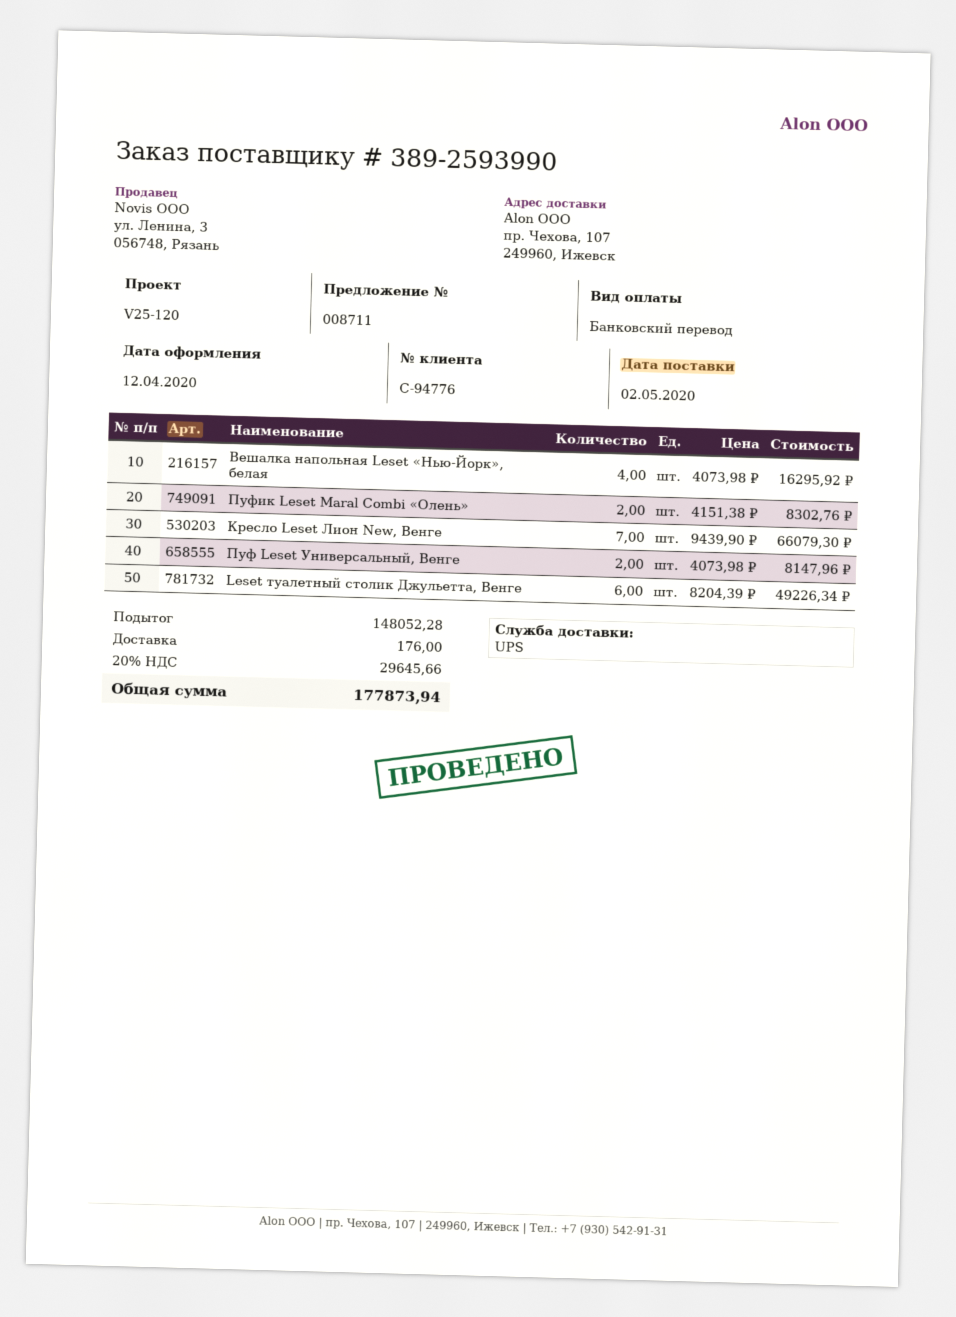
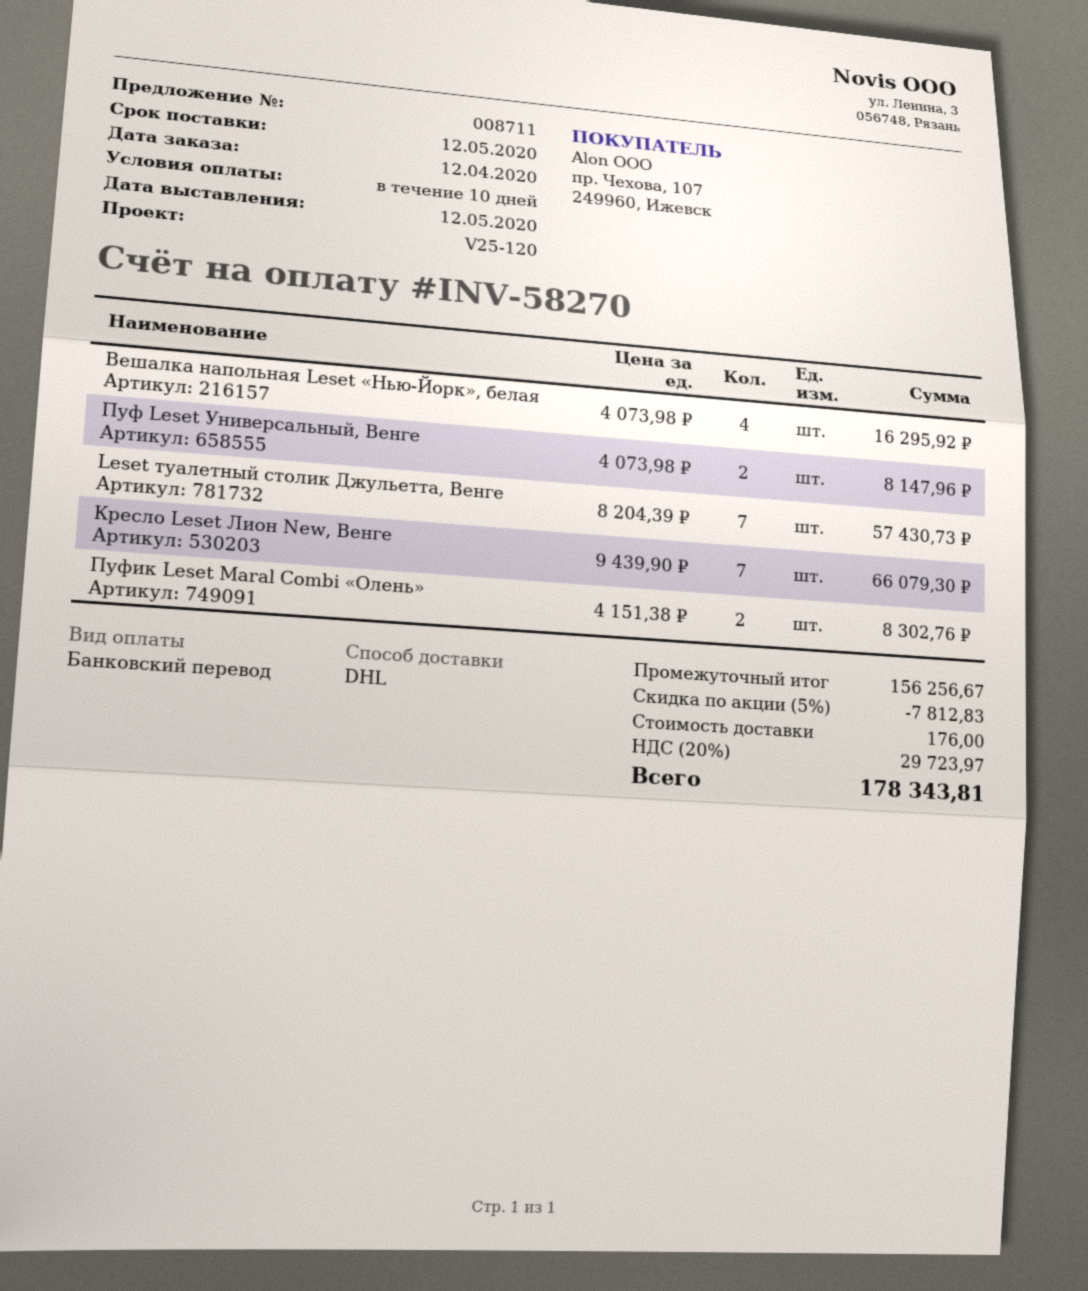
delivery date: 2020-05-02 -> 2020-05-12
shipping method: UPS -> DHL
Leset туалетный столик Джульетта, Венге: 6 x 8204.39 = 49226.34 -> 7 x 8204.39 = 57430.73
subtotal: 148052.28 -> 156256.67
discount: none -> 5% = 7812.83
tax: 20% = 29645.66 -> 20% = 29723.97
total: 177873.94 -> 178343.81

